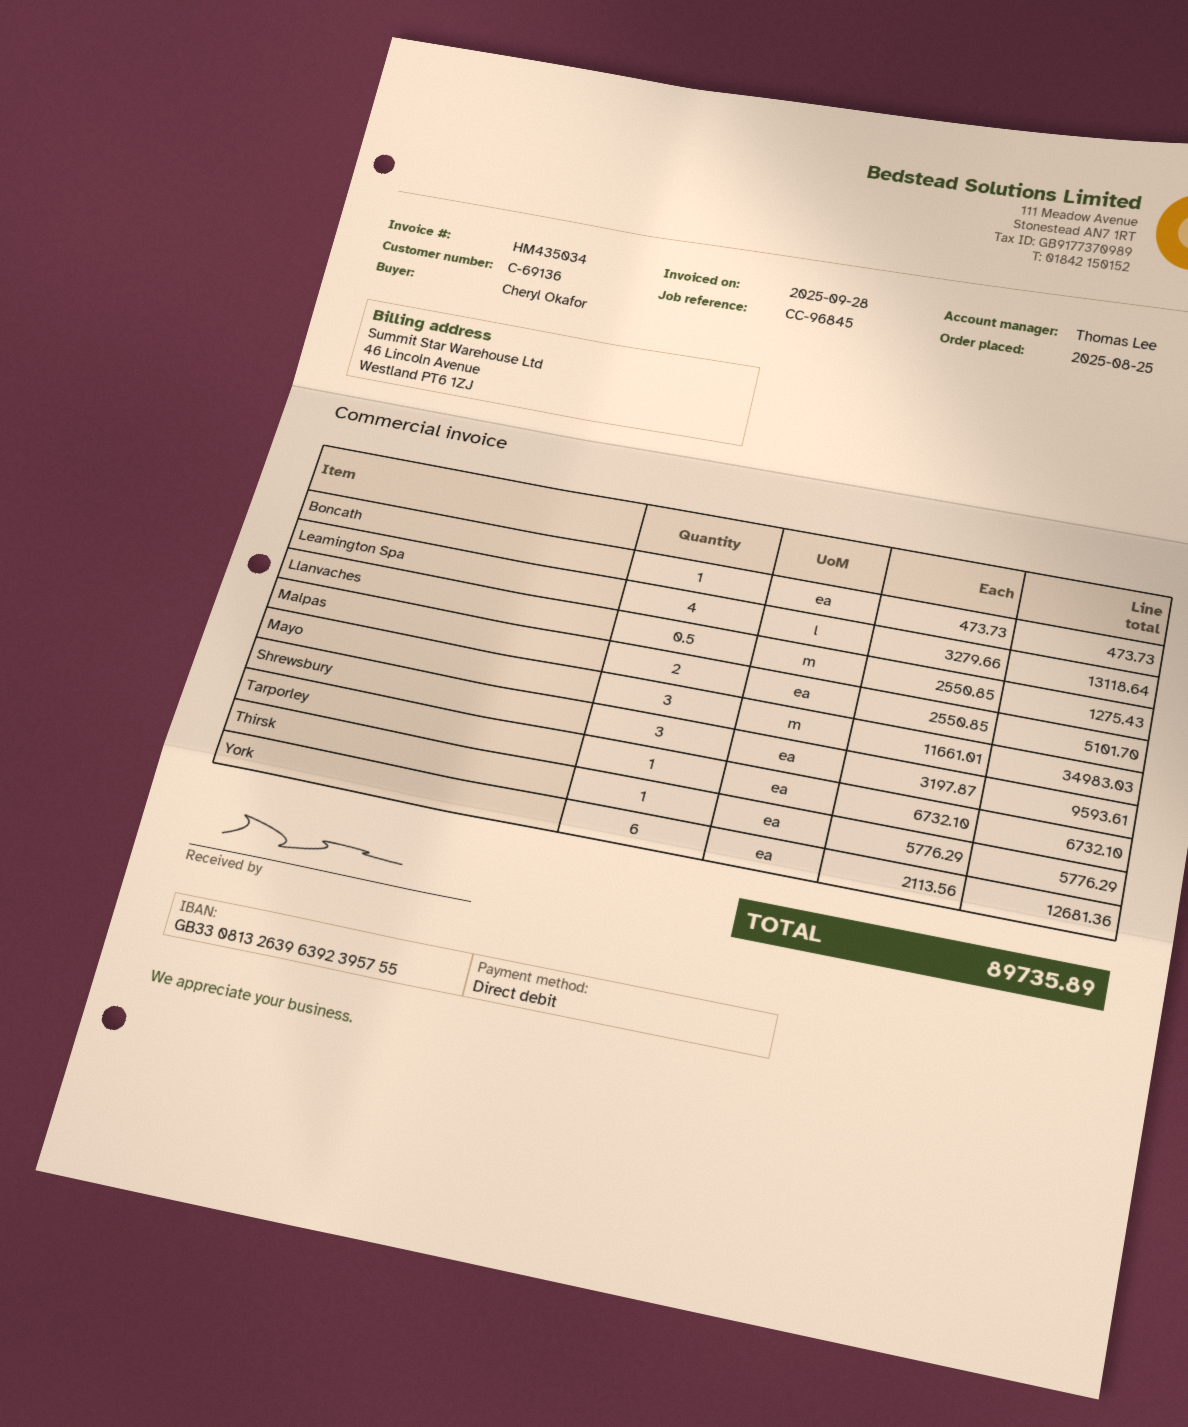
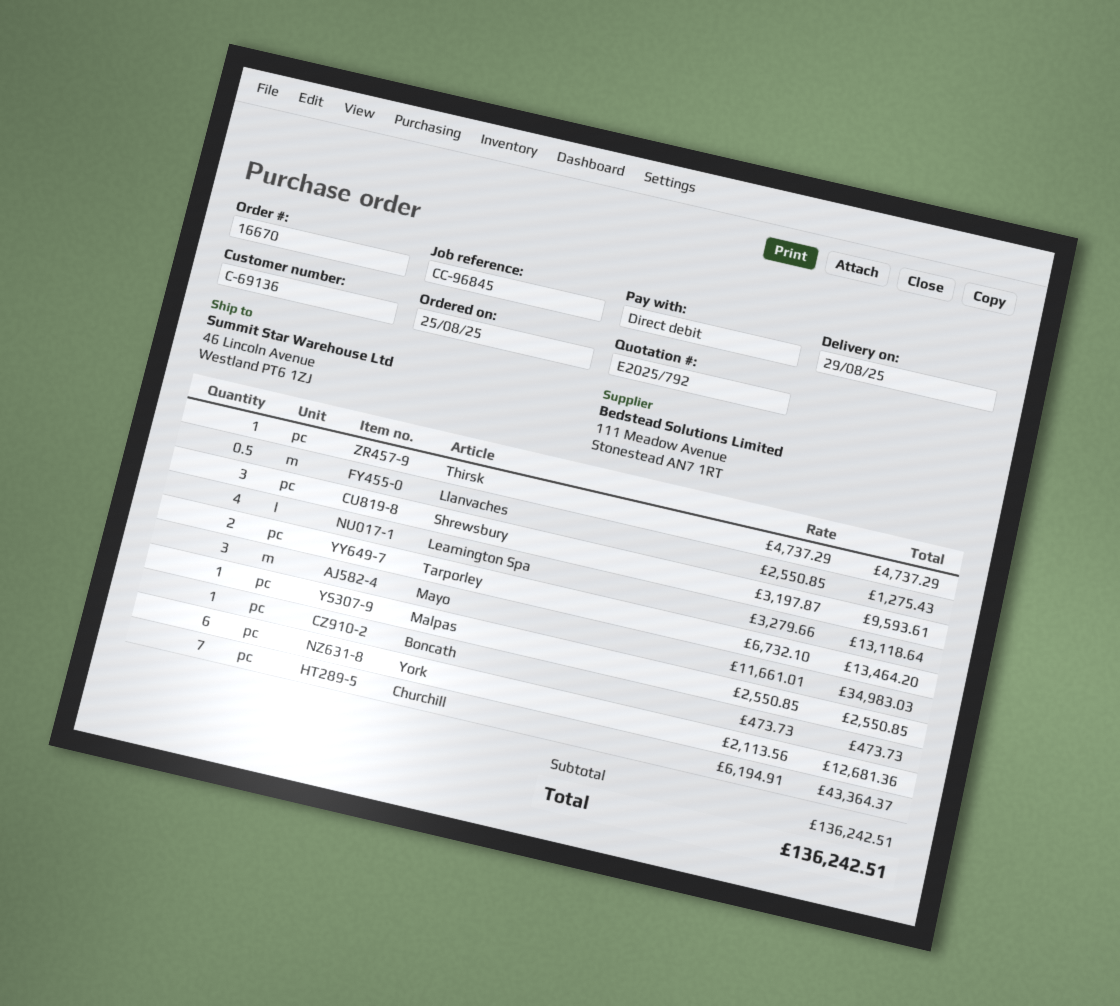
Malpas: 2 x 2550.85 = 5101.70 -> 1 x 2550.85 = 2550.85
Tarporley: 1 x 6732.10 = 6732.10 -> 2 x 6732.10 = 13464.20
Thirsk: 1 x 5776.29 = 5776.29 -> 1 x 4737.29 = 4737.29
Churchill: none -> 7 x 6194.91 = 43364.37
total: 89735.89 -> 136242.51

